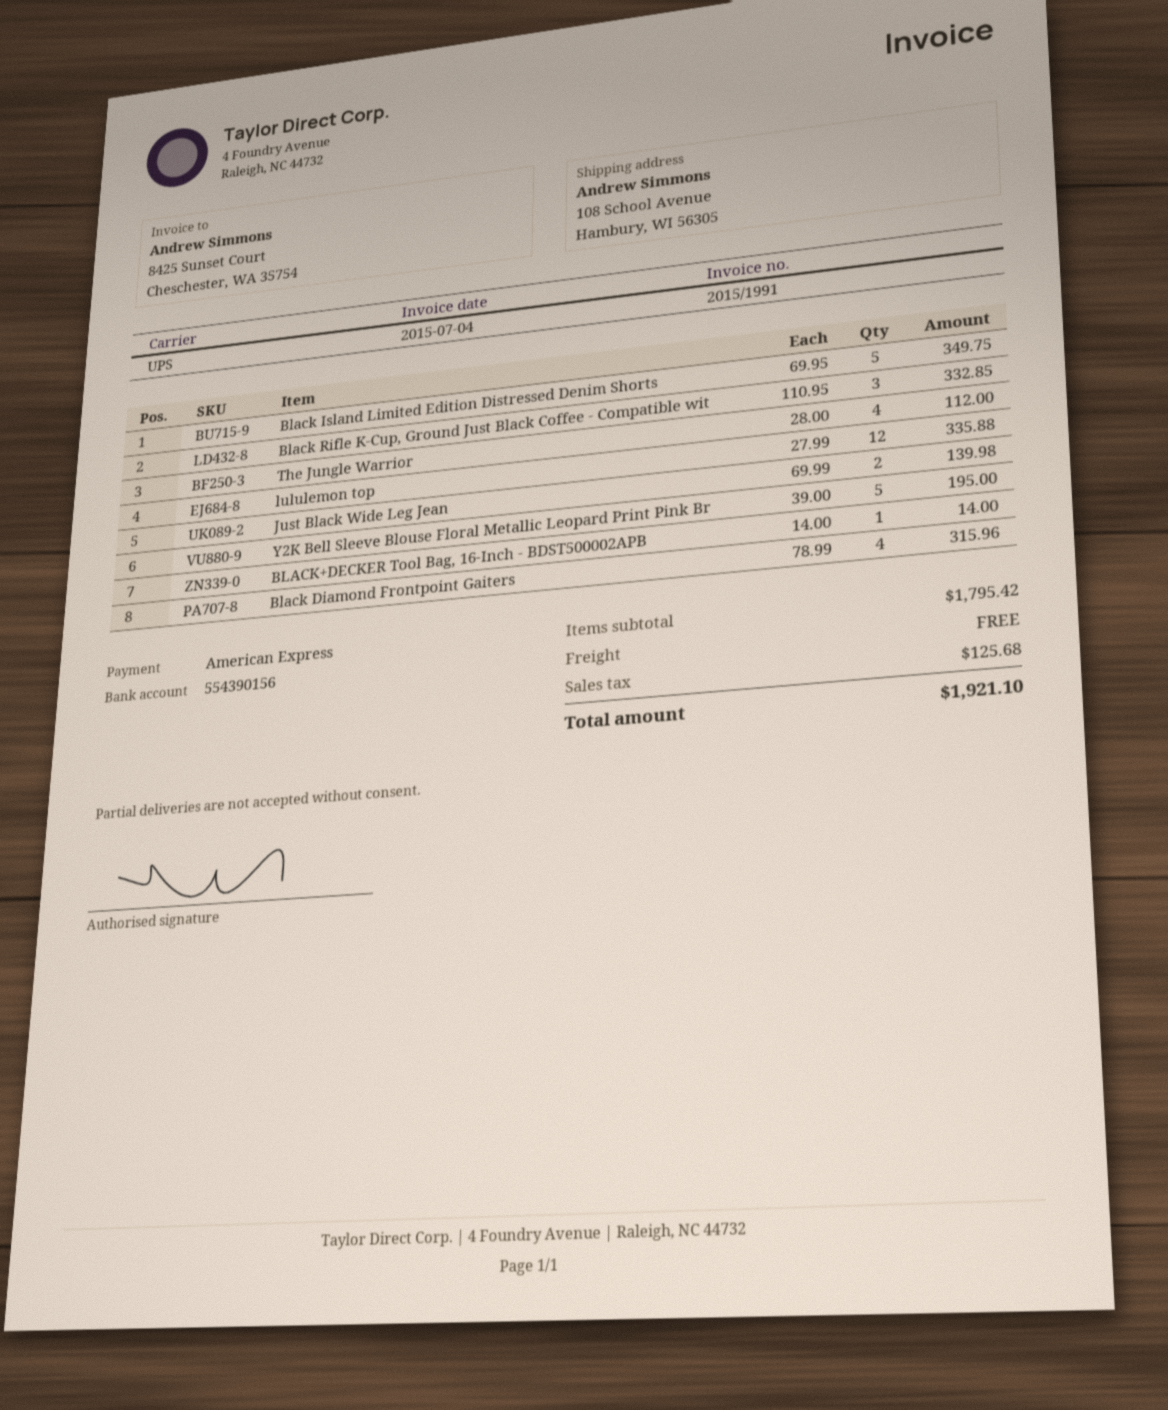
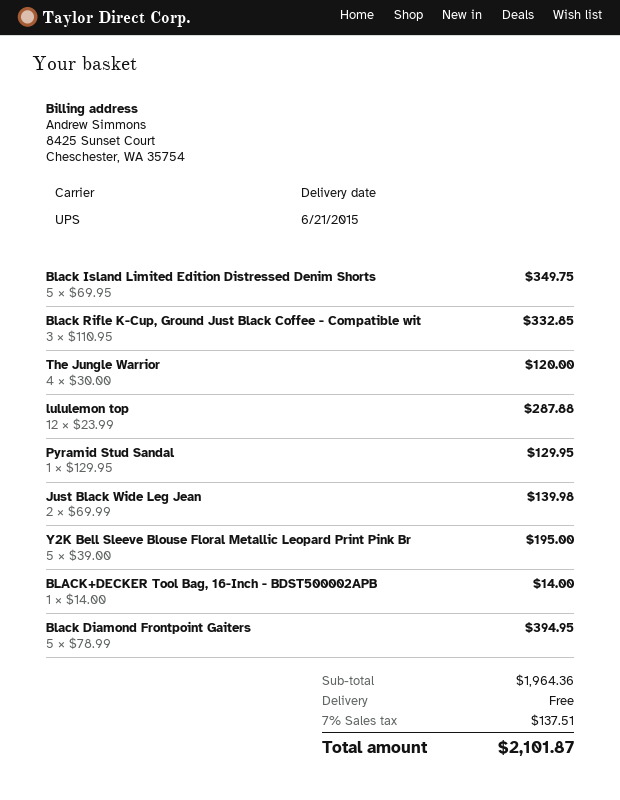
The Jungle Warrior: 4 x 28.00 = 112.00 -> 4 x 30.00 = 120.00
lululemon top: 12 x 27.99 = 335.88 -> 12 x 23.99 = 287.88
Black Diamond Frontpoint Gaiters: 4 x 78.99 = 315.96 -> 5 x 78.99 = 394.95
Pyramid Stud Sandal: none -> 1 x 129.95 = 129.95
subtotal: 1795.42 -> 1964.36
tax: 125.68 -> 137.51
total: 1921.10 -> 2101.87

